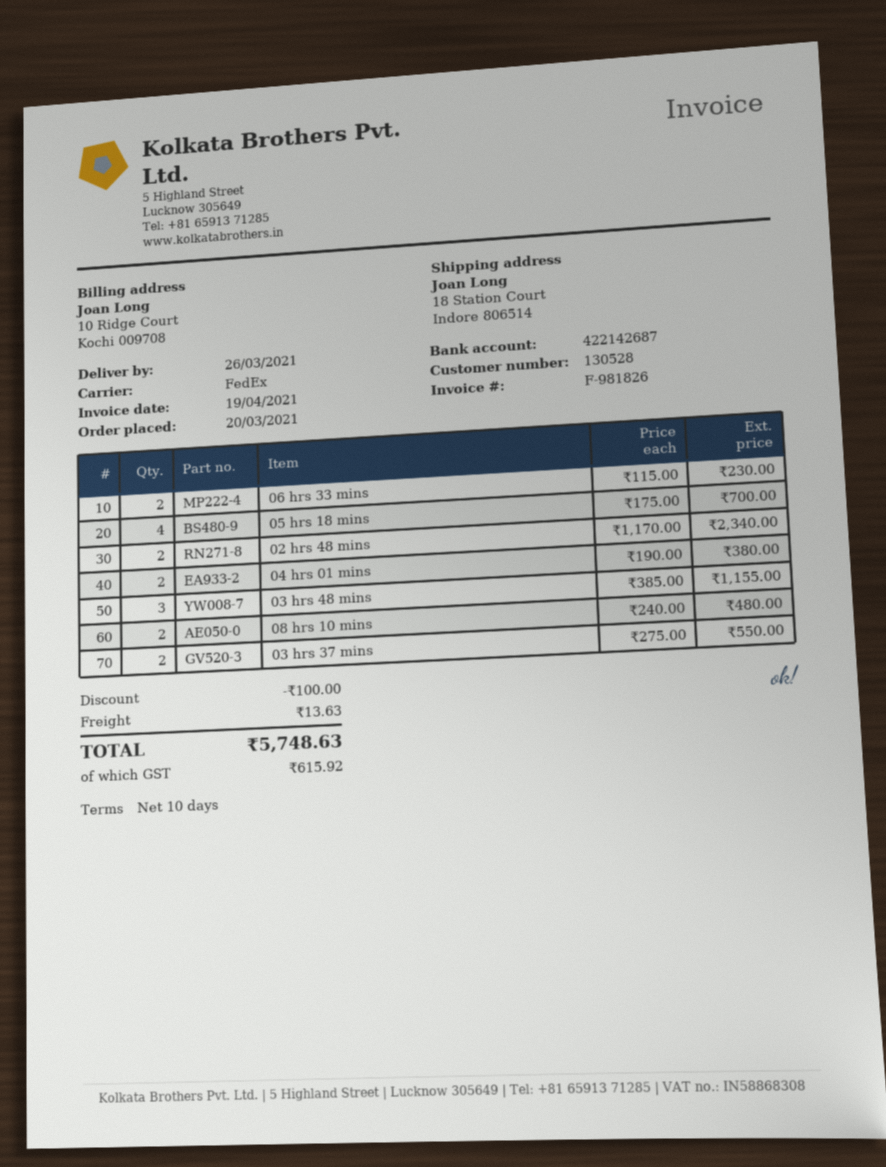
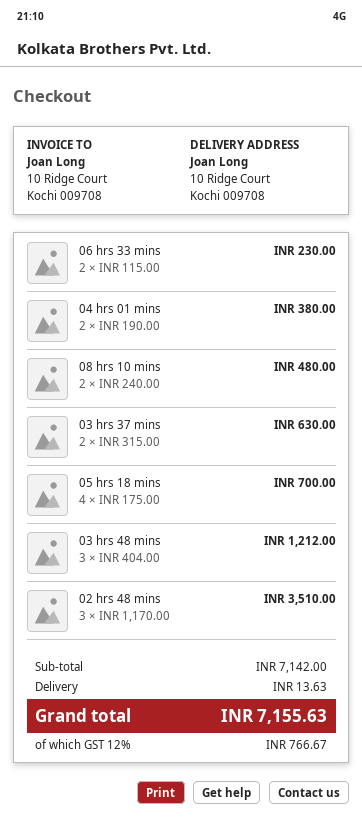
ship to: 18 Station Court, Indore 806514 -> 10 Ridge Court, Kochi 009708
02 hrs 48 mins: 2 x 1170.00 = 2340.00 -> 3 x 1170.00 = 3510.00
03 hrs 48 mins: 3 x 385.00 = 1155.00 -> 3 x 404.00 = 1212.00
03 hrs 37 mins: 2 x 275.00 = 550.00 -> 2 x 315.00 = 630.00
discount: 100.00 -> none
tax: 615.92 -> 766.67
total: 5748.63 -> 7155.63

